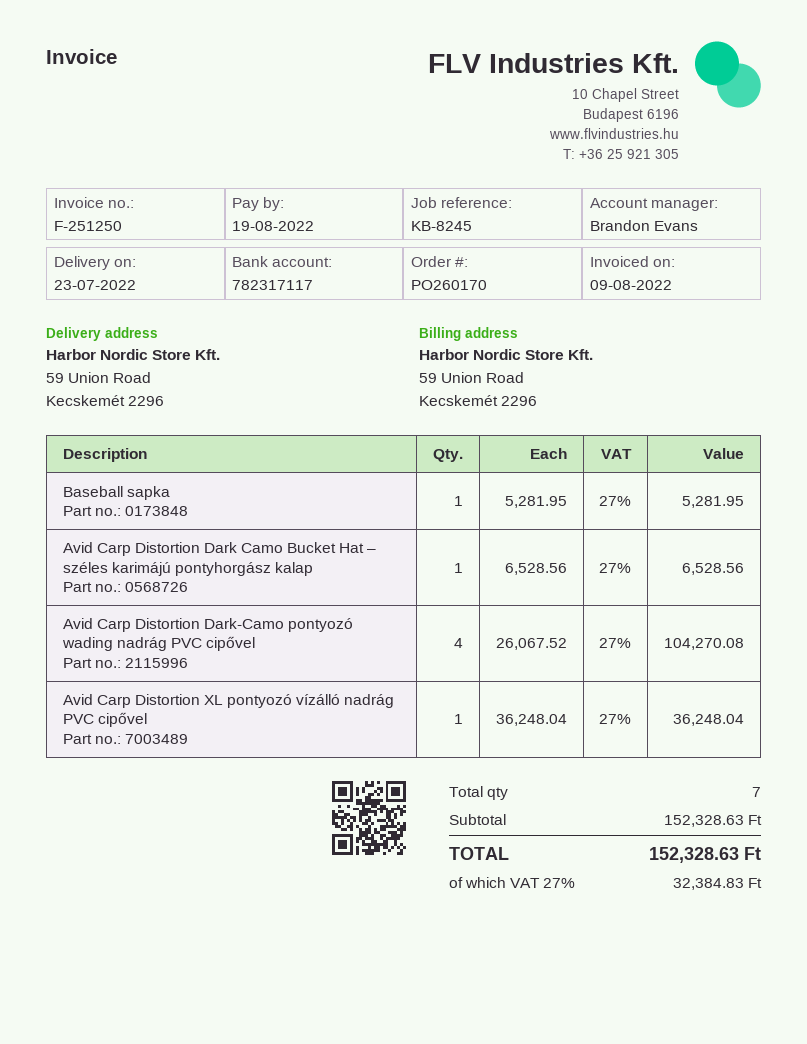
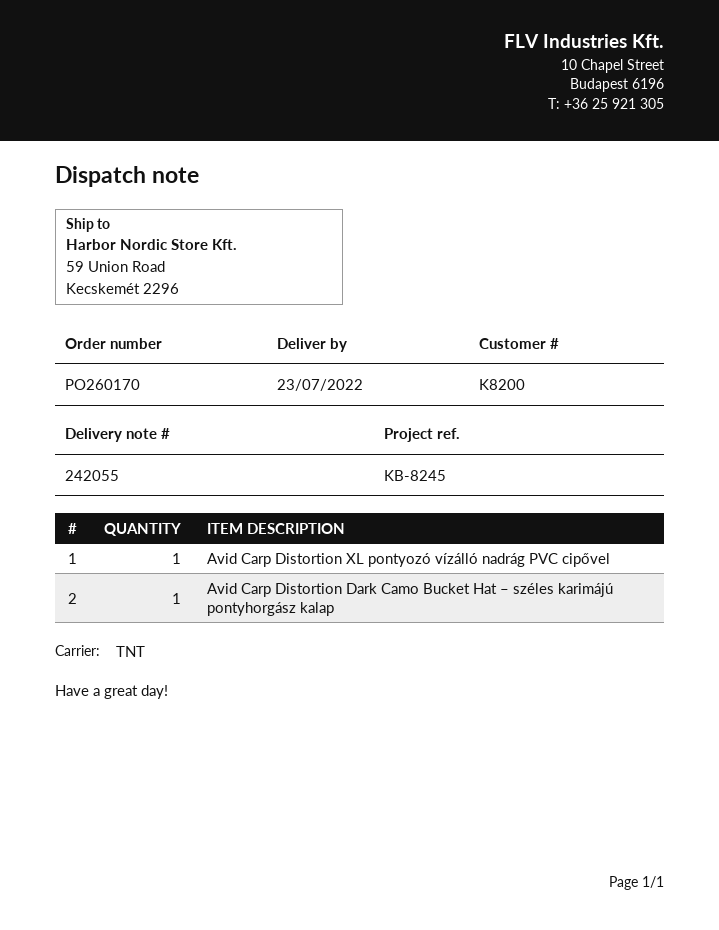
Baseball sapka: 1 -> none
Avid Carp Distortion Dark-Camo pontyozó wading nadrág PVC cipővel: 4 -> none

